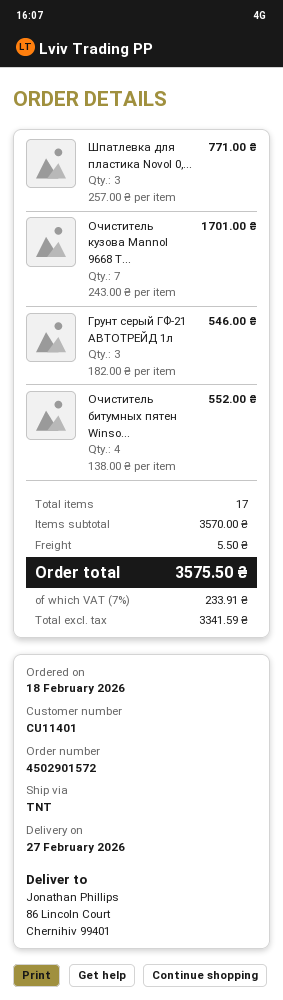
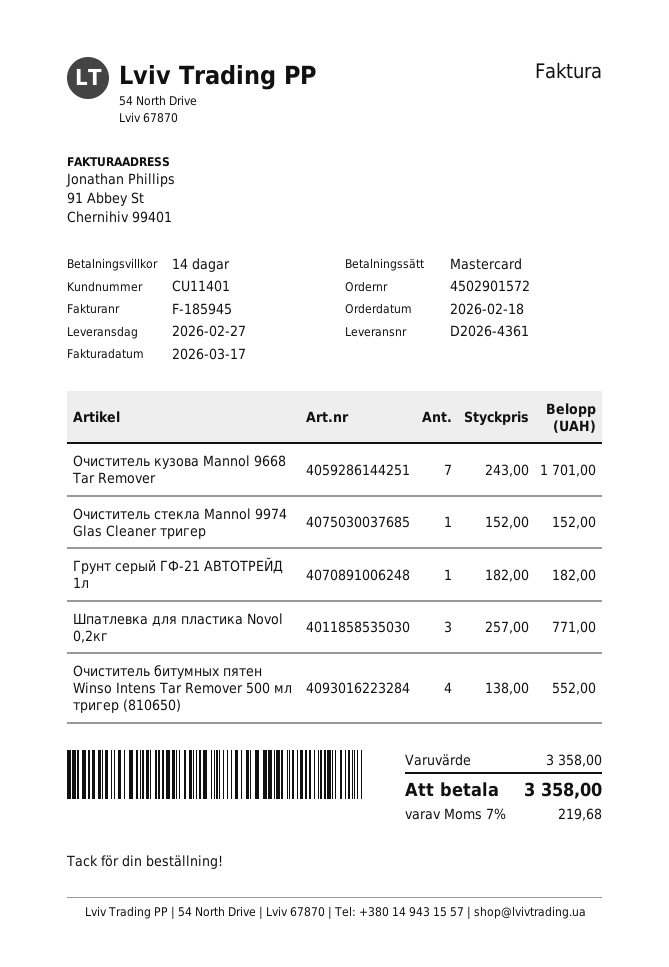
Грунт серый ГФ-21 АВТОТРЕЙД 1л: 3 x 182.00 = 546.00 -> 1 x 182.00 = 182.00
Очиститель стекла Mannol 9974 Glas Cleaner тригер: none -> 1 x 152.00 = 152.00
subtotal: 3570.00 -> 3358.00
shipping: 5.50 -> none
tax: 7% = 233.91 -> 7% = 219.68
total: 3575.50 -> 3358.00

